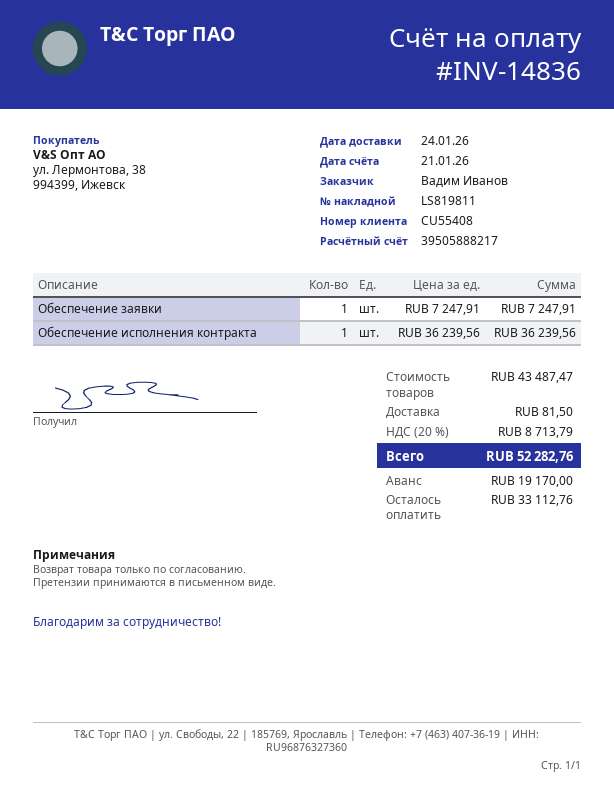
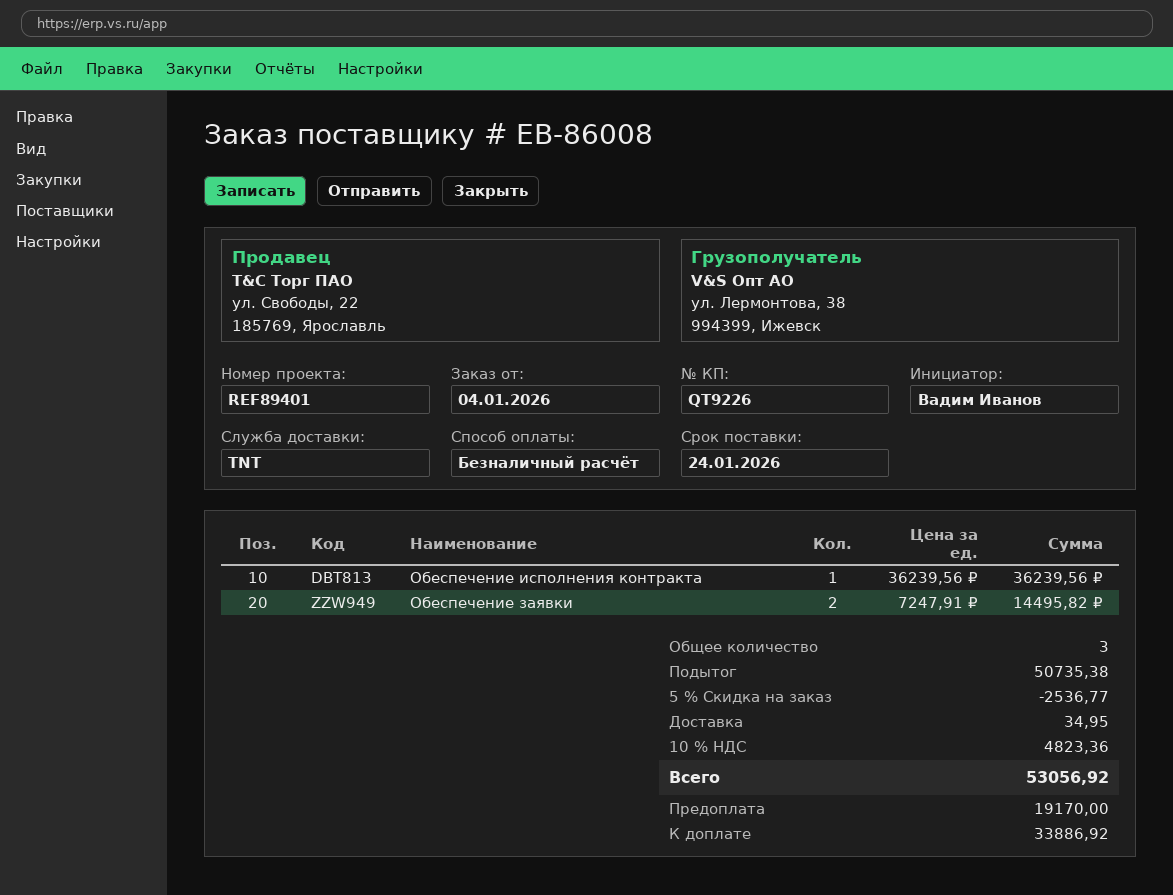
Обеспечение заявки: 1 x 7247.91 = 7247.91 -> 2 x 7247.91 = 14495.82
subtotal: 43487.47 -> 50735.38
discount: none -> 5% = 2536.77
shipping: 81.50 -> 34.95
tax: 20% = 8713.79 -> 10% = 4823.36
total: 52282.76 -> 53056.92
balance: 33112.76 -> 33886.92

